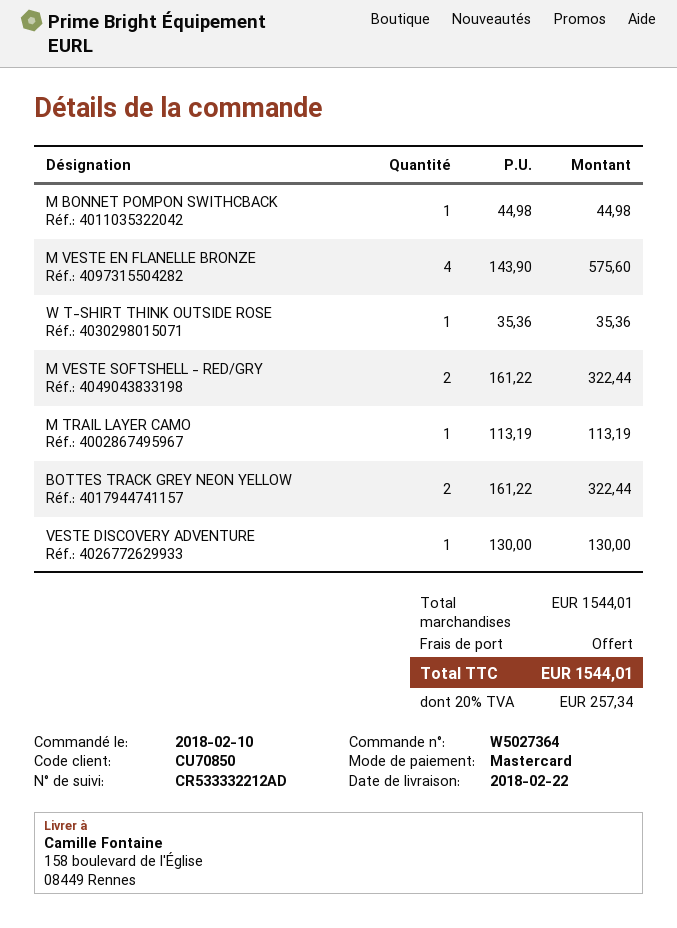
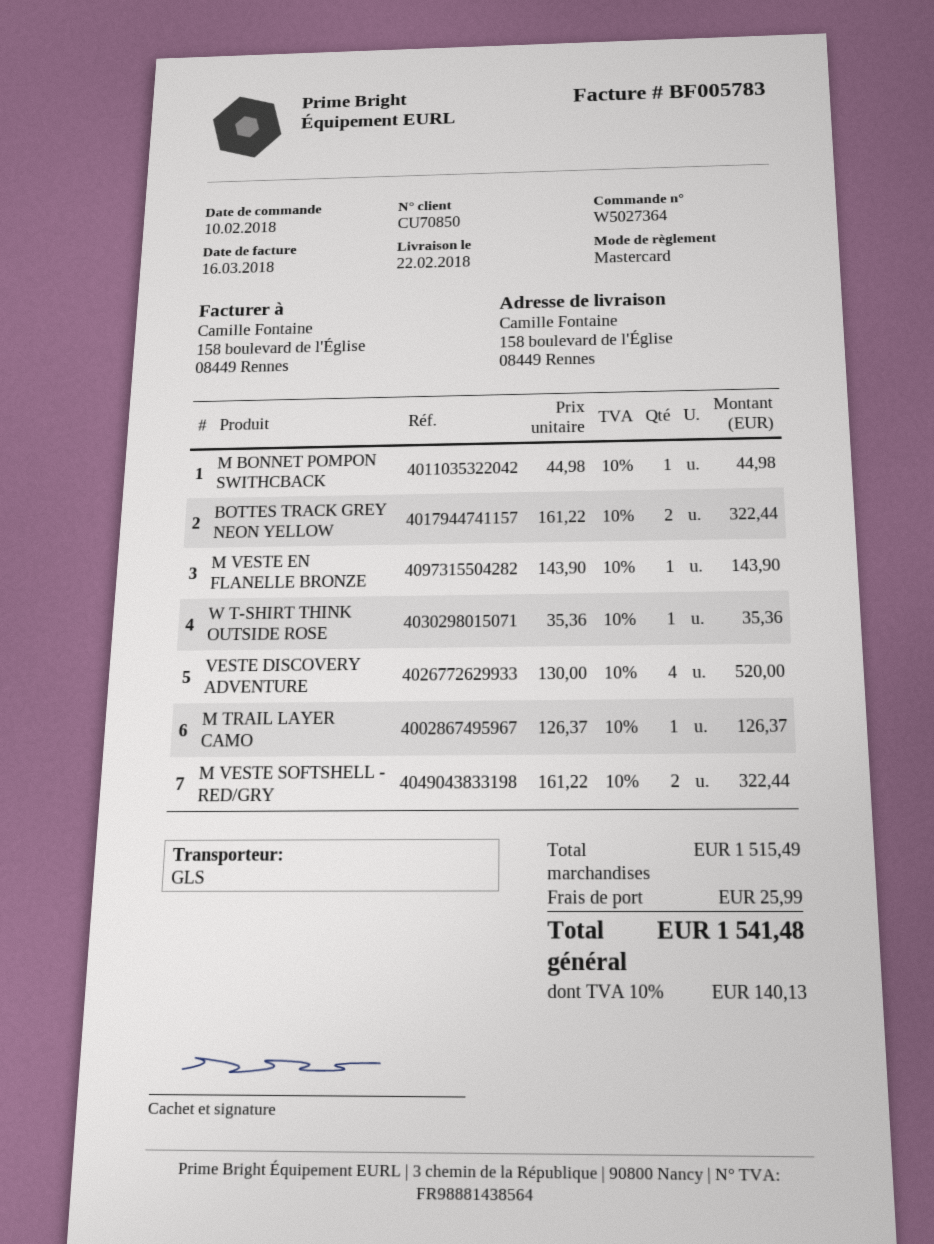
M VESTE EN FLANELLE BRONZE: 4 x 143.90 = 575.60 -> 1 x 143.90 = 143.90
M TRAIL LAYER CAMO: 1 x 113.19 = 113.19 -> 1 x 126.37 = 126.37
VESTE DISCOVERY ADVENTURE: 1 x 130.00 = 130.00 -> 4 x 130.00 = 520.00
subtotal: 1544.01 -> 1515.49
shipping: 0.00 -> 25.99
tax: 20% = 257.34 -> 10% = 140.13
total: 1544.01 -> 1541.48

